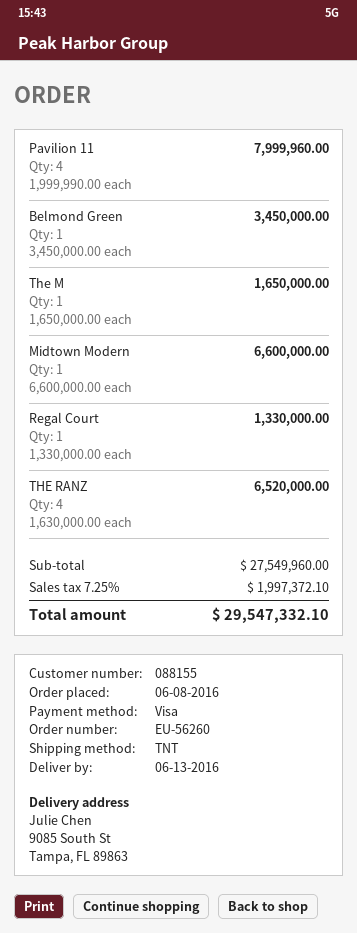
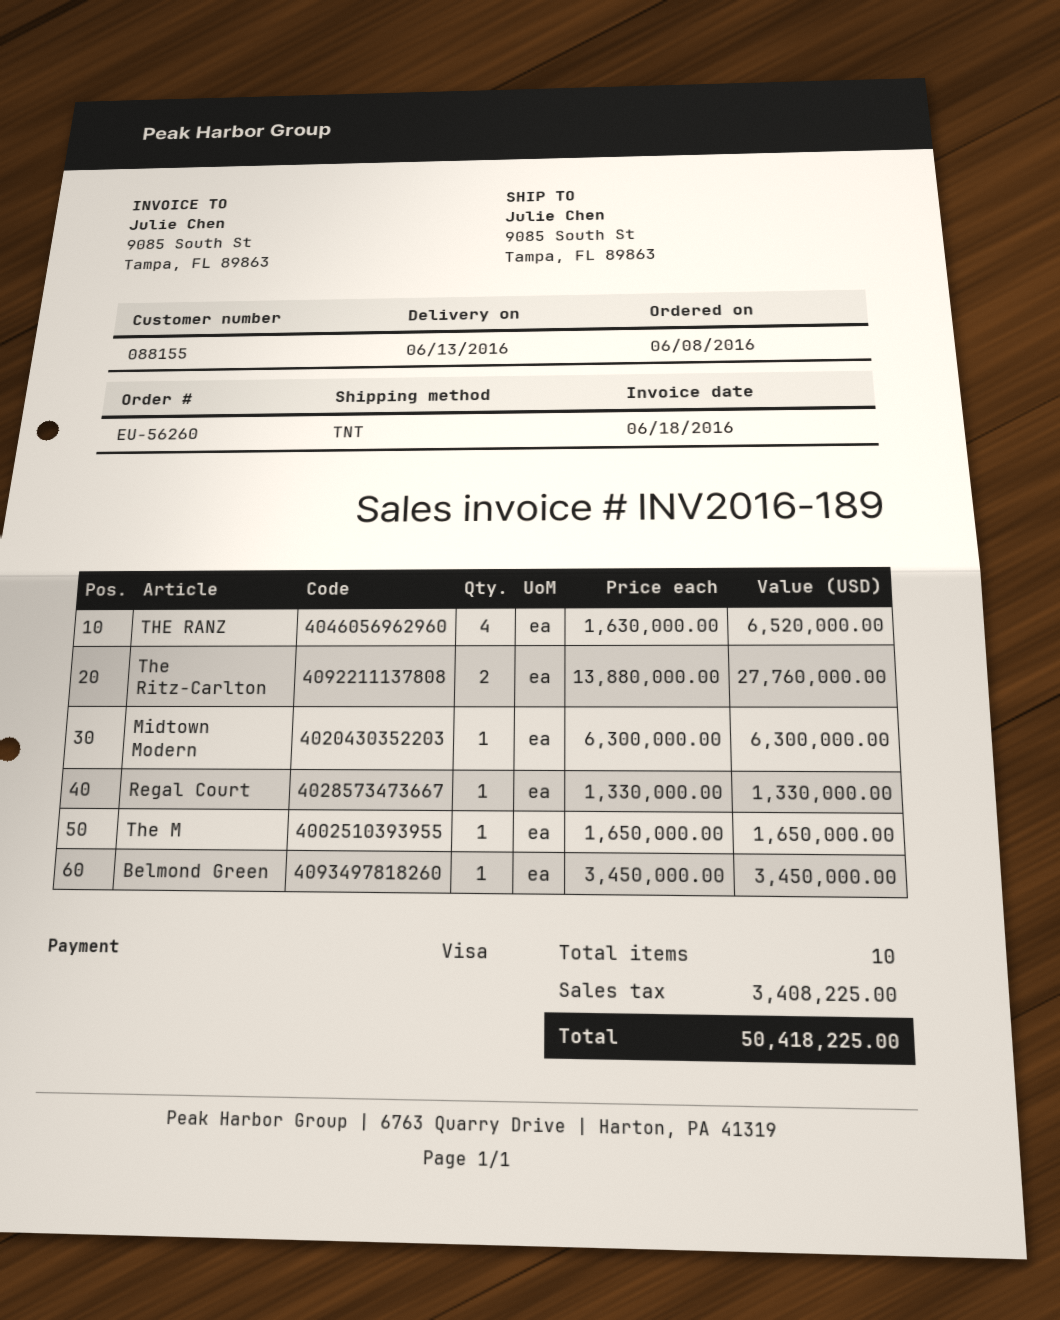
Pavilion 11: 4 x 1999990.00 = 7999960.00 -> none
Midtown Modern: 1 x 6600000.00 = 6600000.00 -> 1 x 6300000.00 = 6300000.00
The Ritz-Carlton: none -> 2 x 13880000.00 = 27760000.00
tax: 1997372.10 -> 3408225.00
total: 29547332.10 -> 50418225.00

